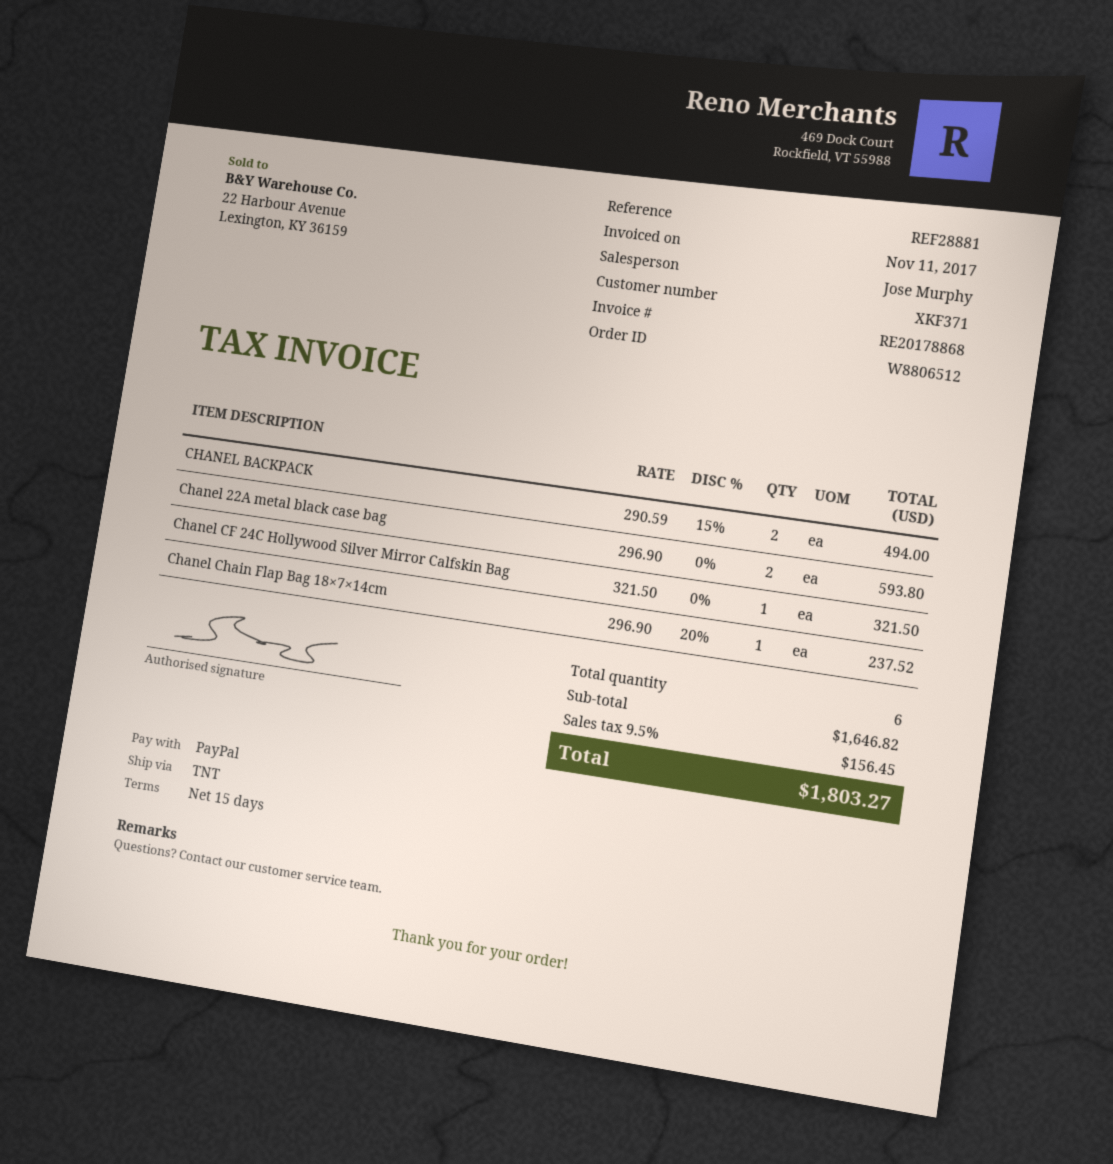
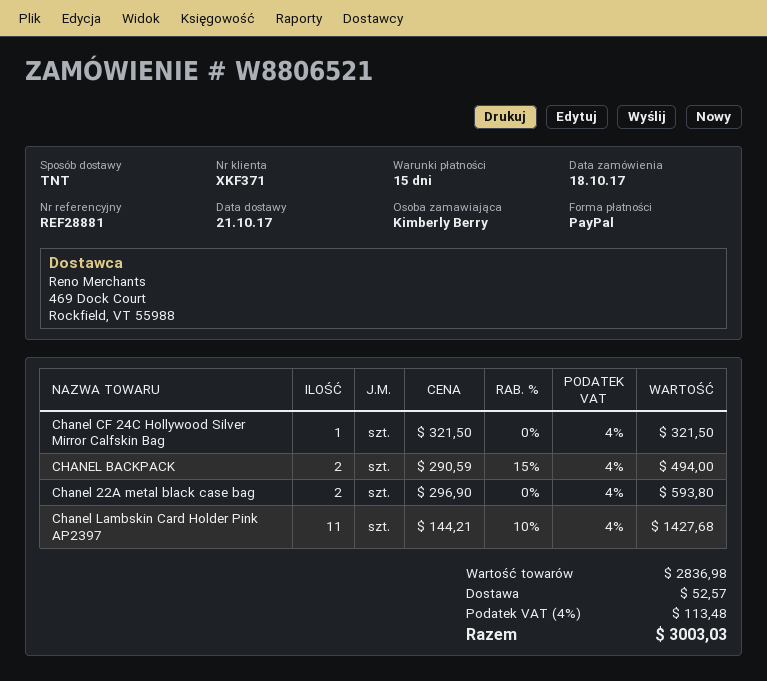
order number: W8806512 -> W8806521
Chanel Chain Flap Bag 18×7×14cm: 1 x 296.90 - 20% = 237.52 -> none
Chanel Lambskin Card Holder Pink AP2397: none -> 11 x 144.21 - 10% = 1427.68
subtotal: 1646.82 -> 2836.98
shipping: none -> 52.57
tax: 9.5% = 156.45 -> 4% = 113.48
total: 1803.27 -> 3003.03

